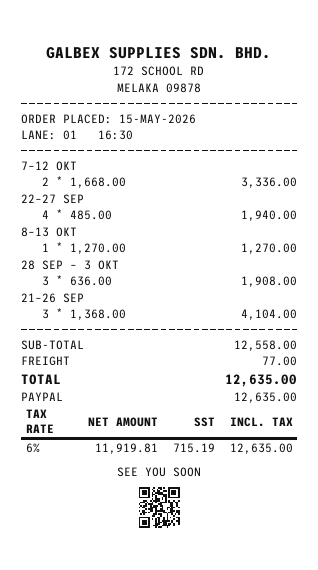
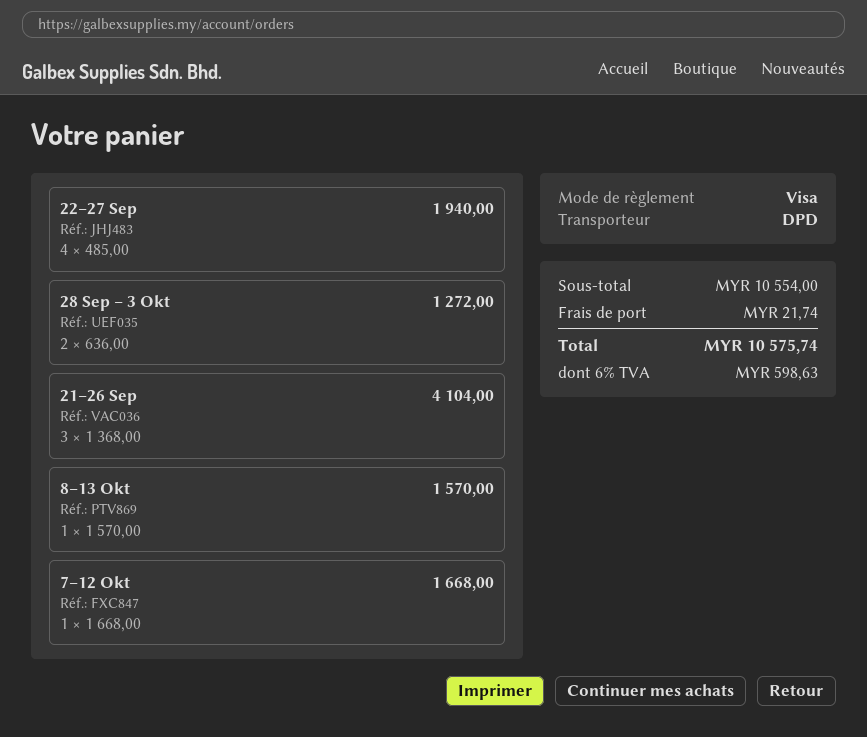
payment method: PayPal -> Visa
7–12 OKT: 2 x 1668.00 = 3336.00 -> 1 x 1668.00 = 1668.00
8–13 OKT: 1 x 1270.00 = 1270.00 -> 1 x 1570.00 = 1570.00
28 SEP – 3 OKT: 3 x 636.00 = 1908.00 -> 2 x 636.00 = 1272.00
subtotal: 12558.00 -> 10554.00
shipping: 77.00 -> 21.74
tax: 6% = 715.19 -> 6% = 598.63
total: 12635.00 -> 10575.74

